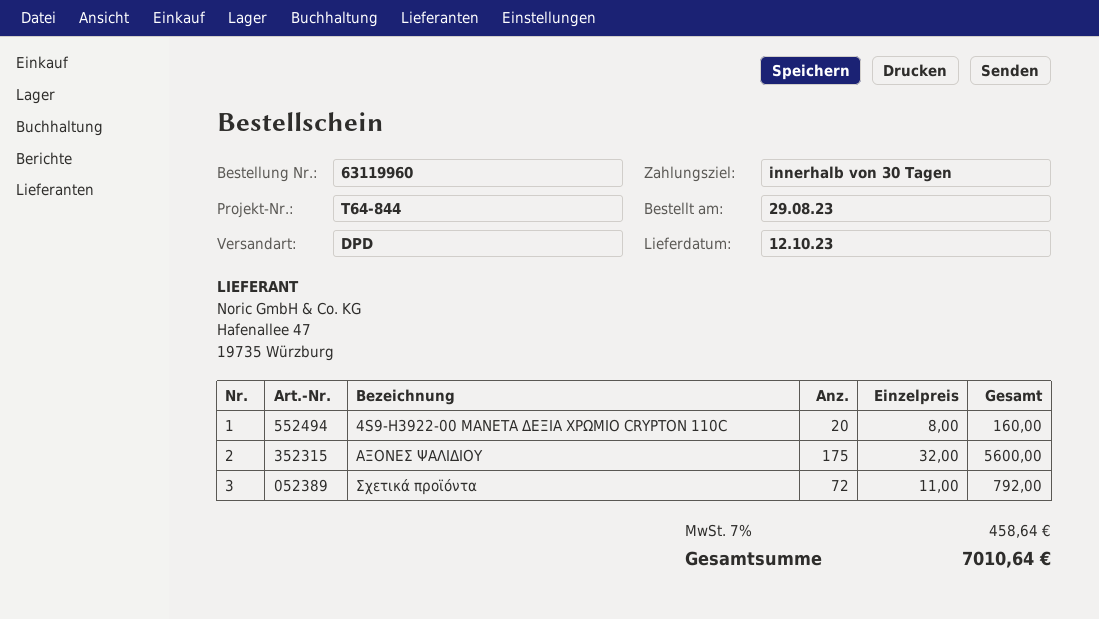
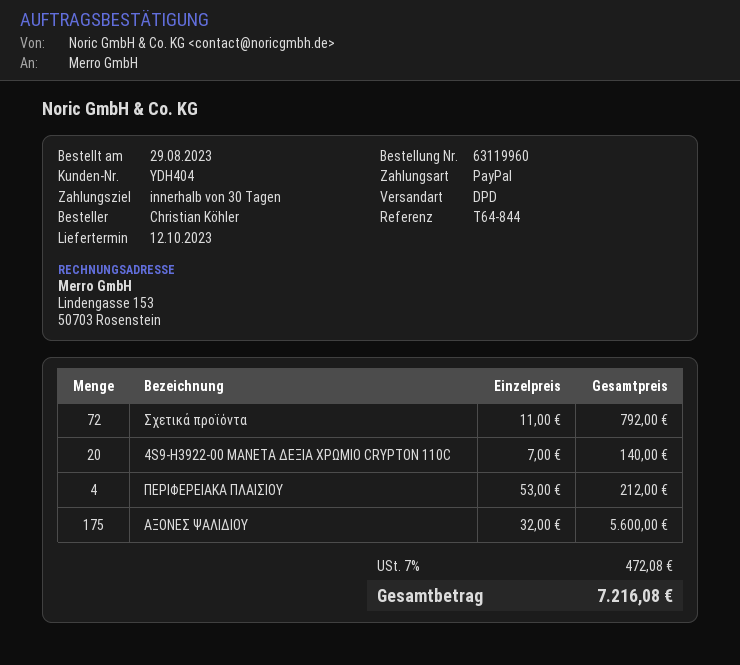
4S9-H3922-00 ΜΑΝΕΤΑ ΔΕΞΙΑ ΧΡΩΜΙΟ CRYPTON 110C: 20 x 8.00 = 160.00 -> 20 x 7.00 = 140.00
ΠΕΡΙΦΕΡΕΙΑΚΑ ΠΛΑΙΣΙΟΥ: none -> 4 x 53.00 = 212.00
tax: 7% = 458.64 -> 7% = 472.08
total: 7010.64 -> 7216.08

